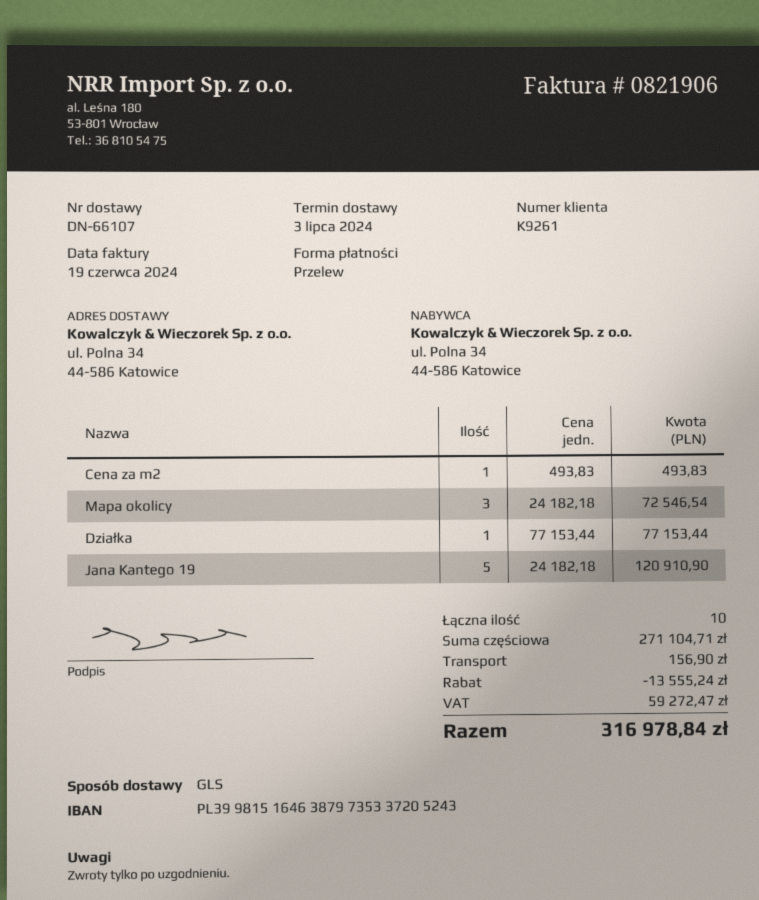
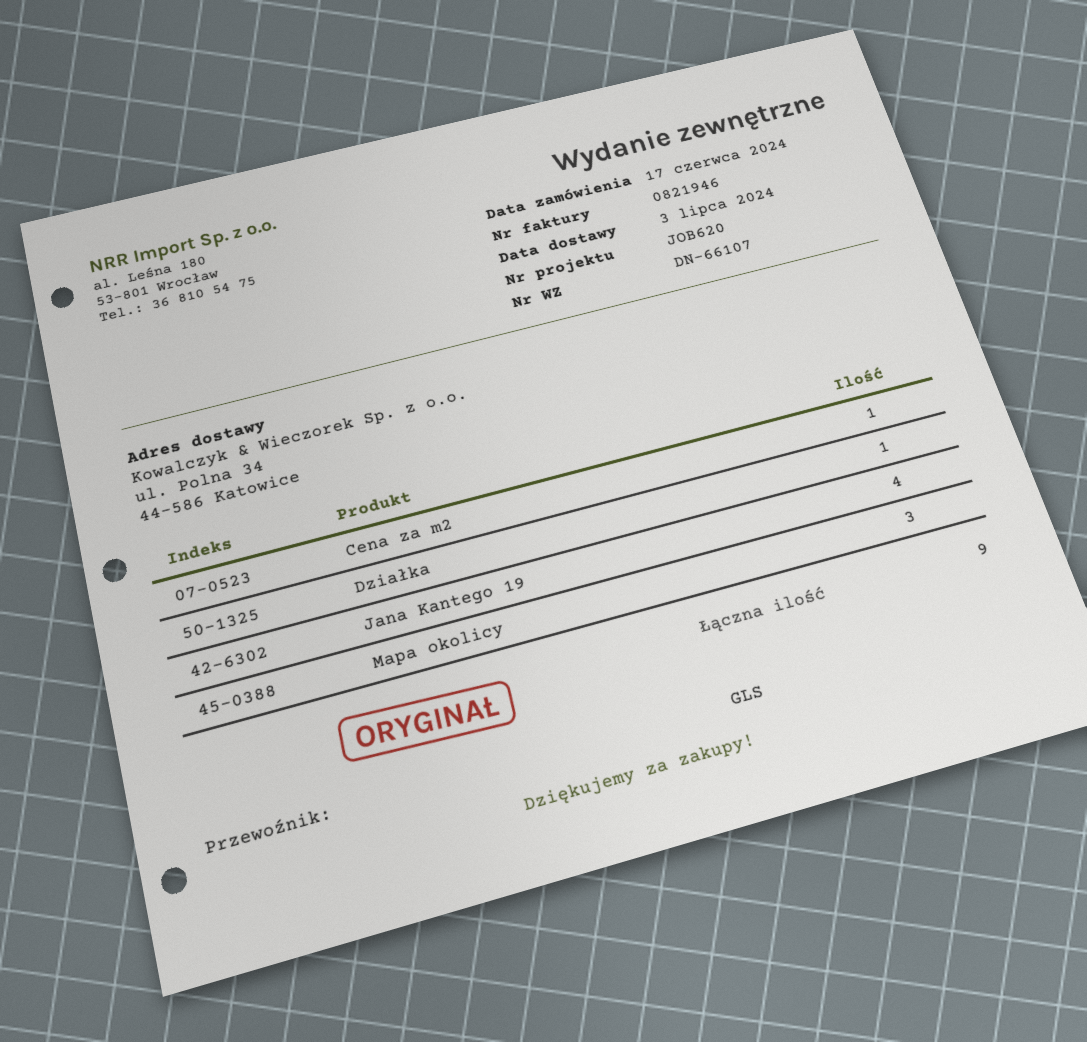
invoice number: 0821906 -> 0821946
Jana Kantego 19: 5 -> 4
total quantity: 10 -> 9

